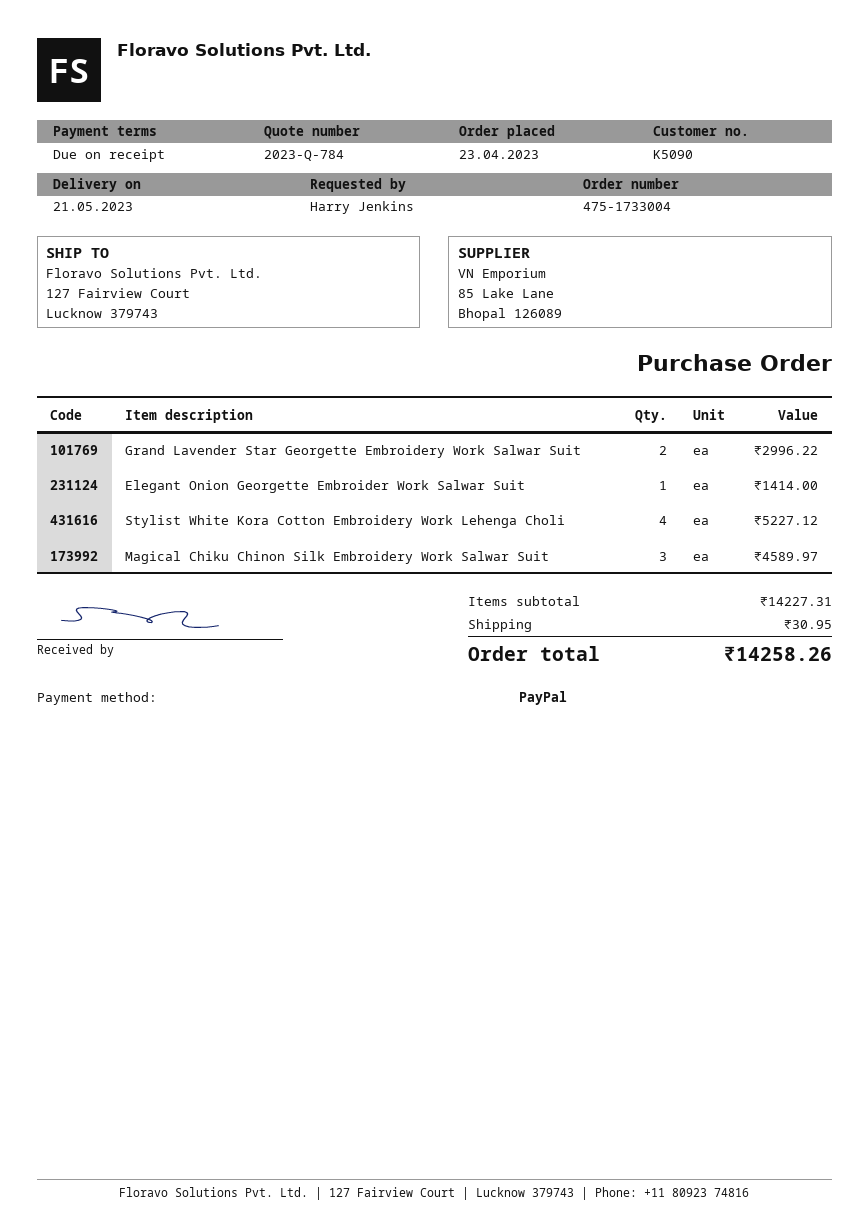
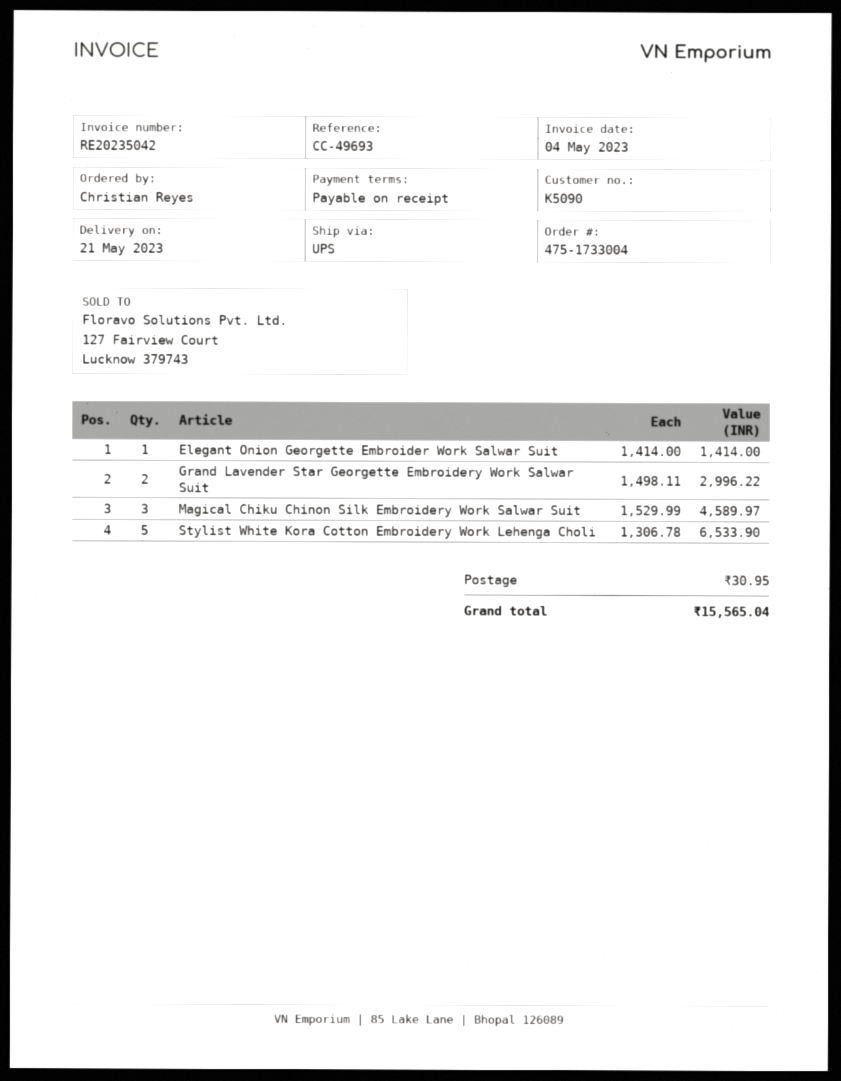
ordered by: Harry Jenkins -> Christian Reyes
Stylist White Kora Cotton Embroidery Work Lehenga Choli: 4 for 5227.12 -> 5 for 6533.90
total: 14258.26 -> 15565.04

